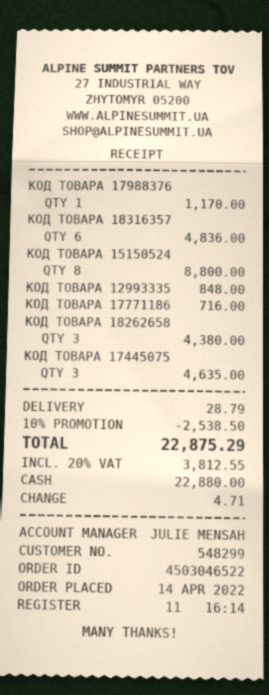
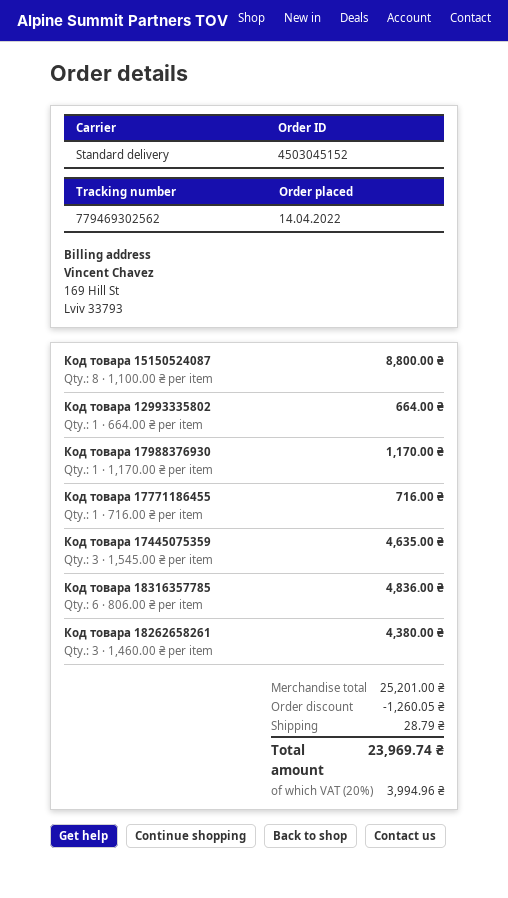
order number: 4503046522 -> 4503045152
КОД ТОВАРА 12993335: 1 for 848.00 -> 1 for 664.00
discount: 2538.50 -> 1260.05
tax: 20% = 3812.55 -> 20% = 3994.96
total: 22875.29 -> 23969.74

